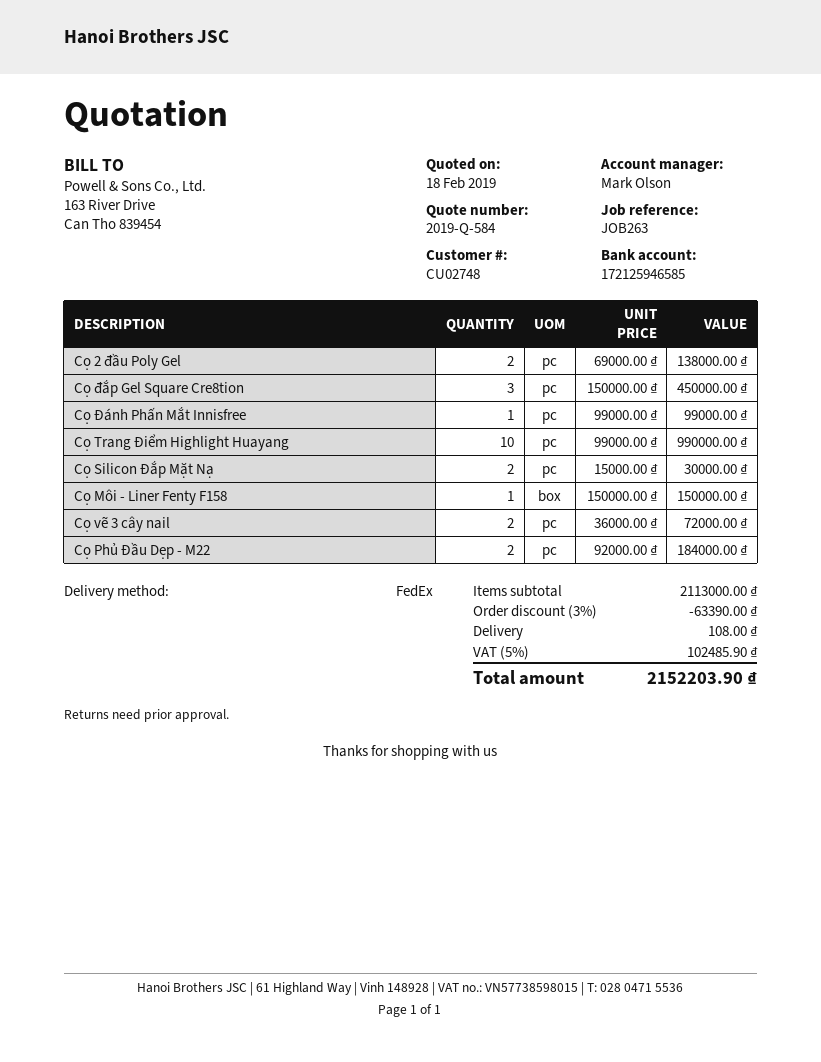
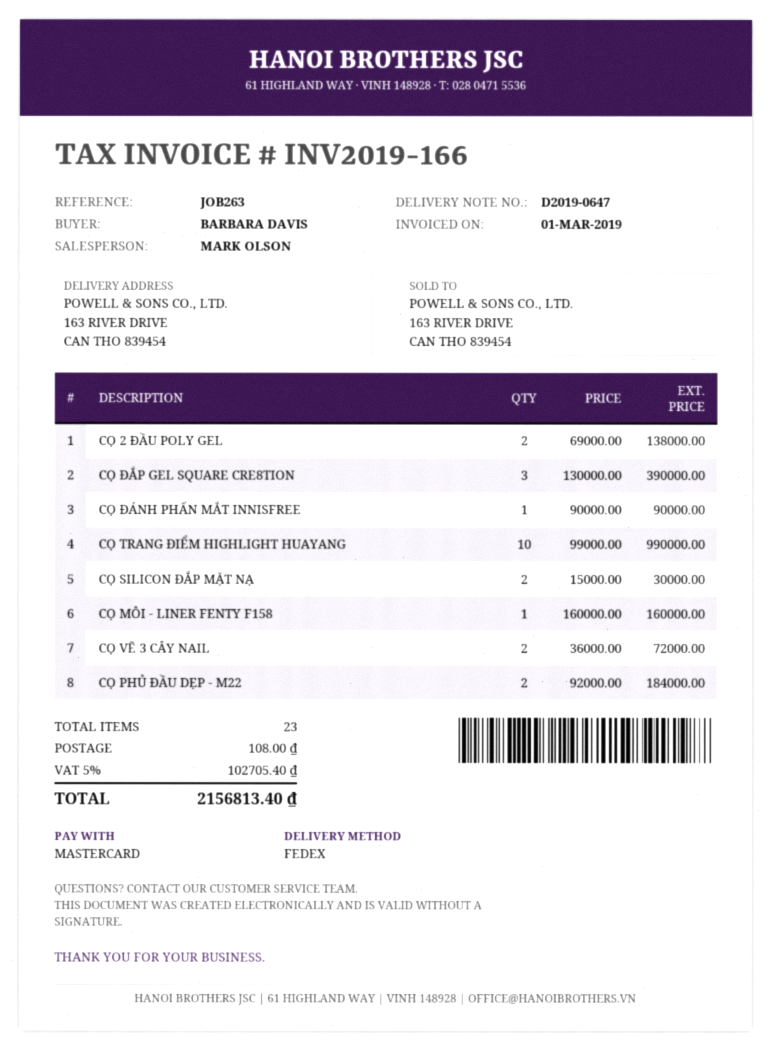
Cọ đắp Gel Square Cre8tion: 3 x 150000.00 = 450000.00 -> 3 x 130000.00 = 390000.00
Cọ Đánh Phấn Mắt Innisfree: 1 x 99000.00 = 99000.00 -> 1 x 90000.00 = 90000.00
Cọ Môi - Liner Fenty F158: 1 x 150000.00 = 150000.00 -> 1 x 160000.00 = 160000.00
discount: 3% = 63390.00 -> none
tax: 5% = 102485.90 -> 5% = 102705.40
total: 2152203.90 -> 2156813.40

